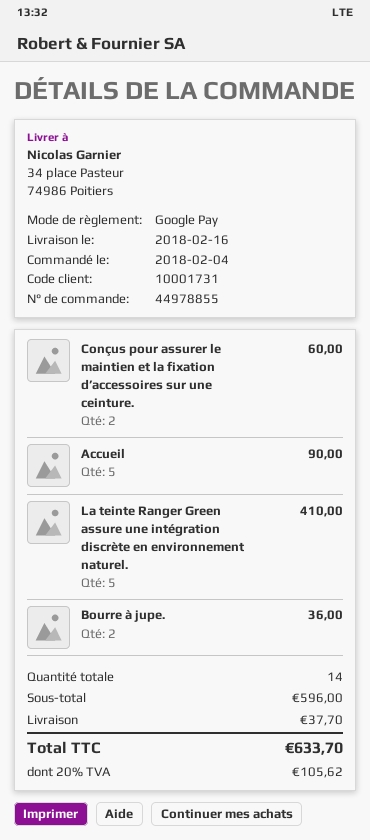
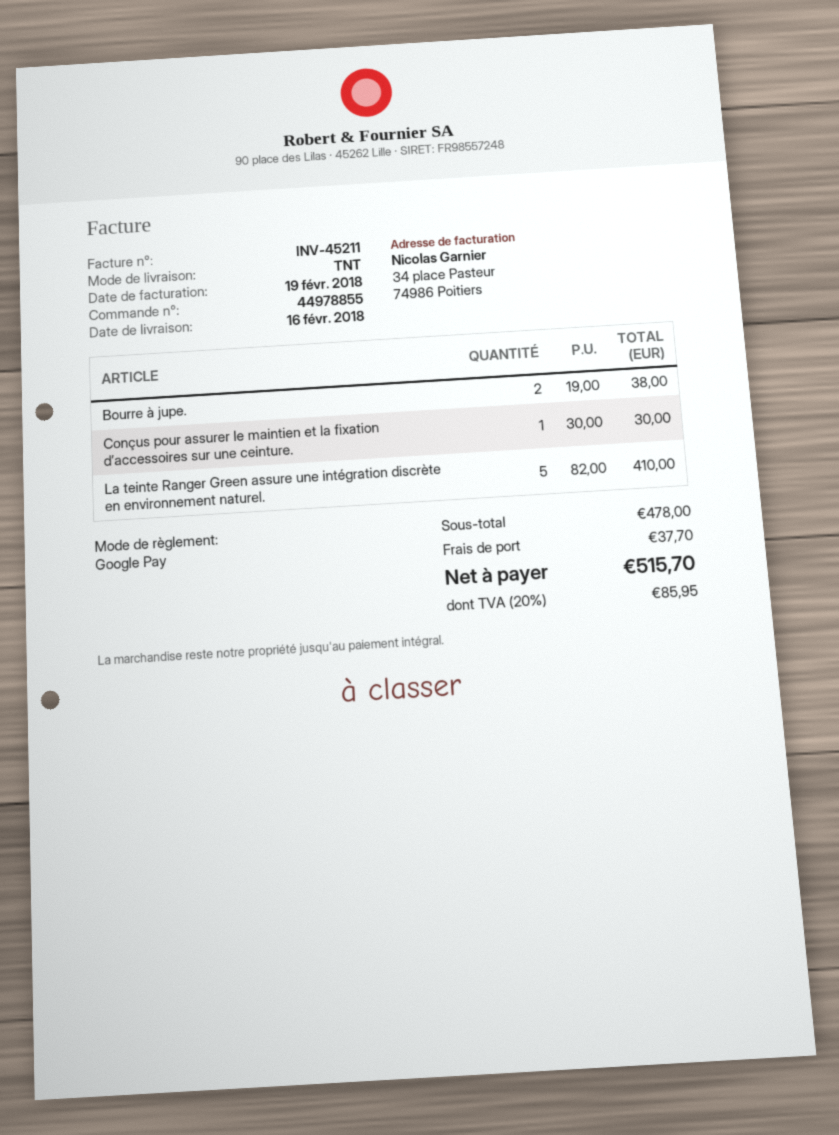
Conçus pour assurer le maintien et la fixation d’accessoires sur une ceinture.: 2 for 60.00 -> 1 for 30.00
Accueil: 5 for 90.00 -> none
Bourre à jupe.: 2 for 36.00 -> 2 for 38.00
subtotal: 596.00 -> 478.00
tax: 20% = 105.62 -> 20% = 85.95
total: 633.70 -> 515.70

